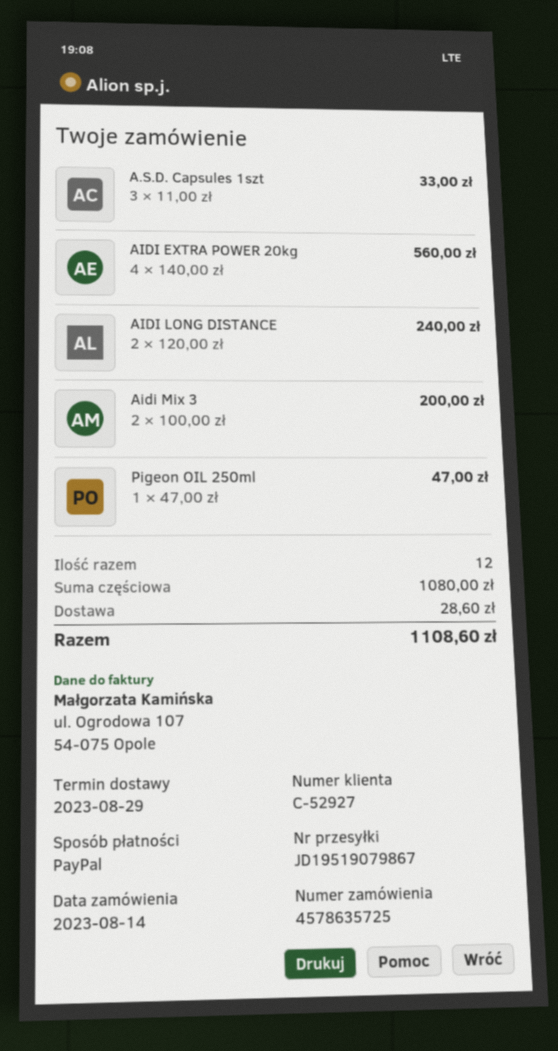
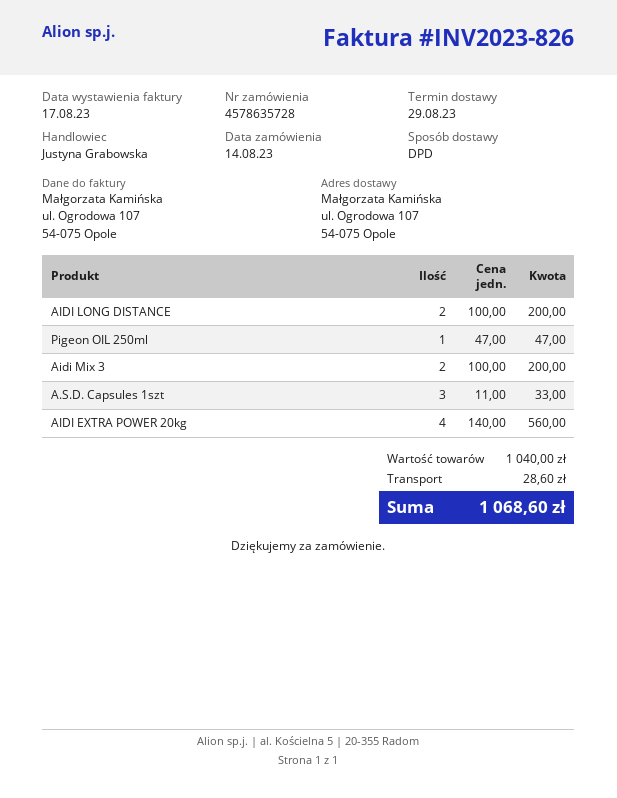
order number: 4578635725 -> 4578635728
AIDI LONG DISTANCE: 2 x 120.00 = 240.00 -> 2 x 100.00 = 200.00
subtotal: 1080.00 -> 1040.00
total: 1108.60 -> 1068.60

